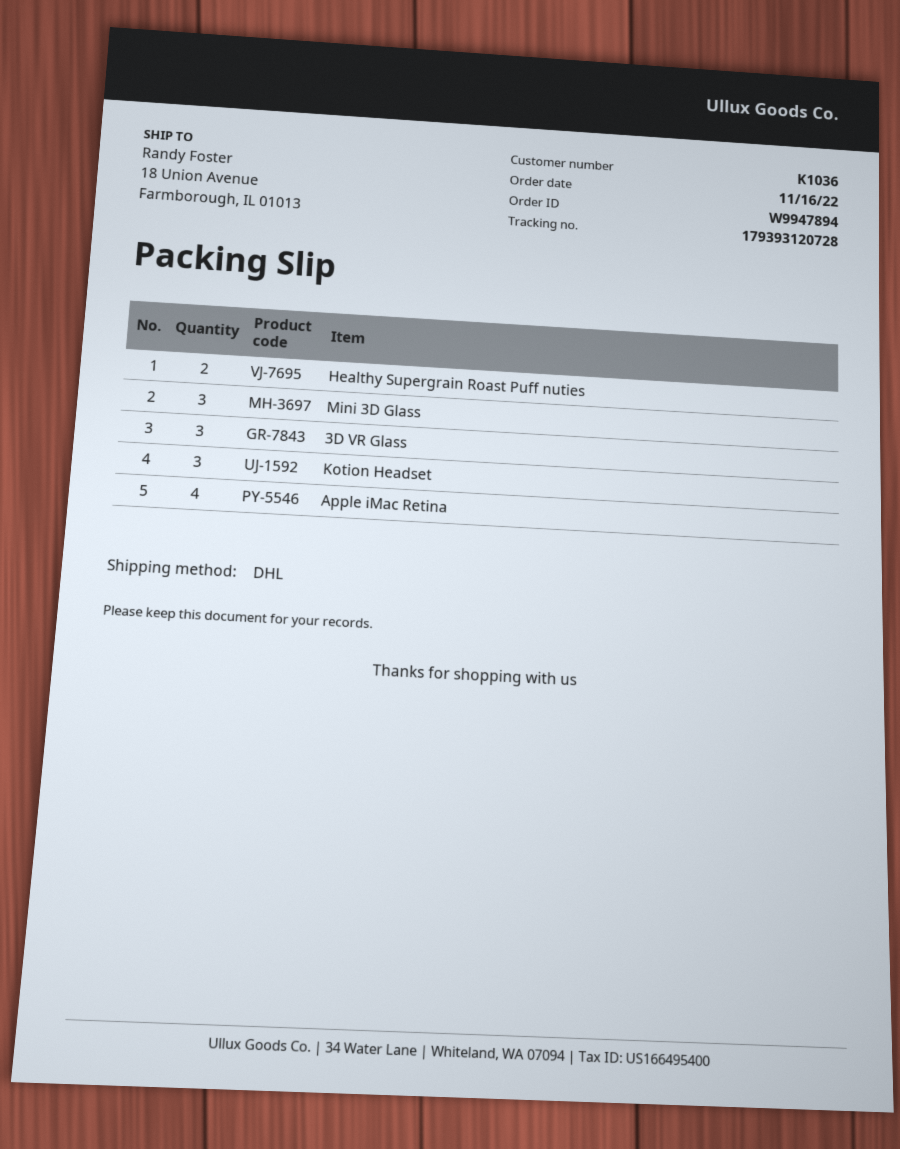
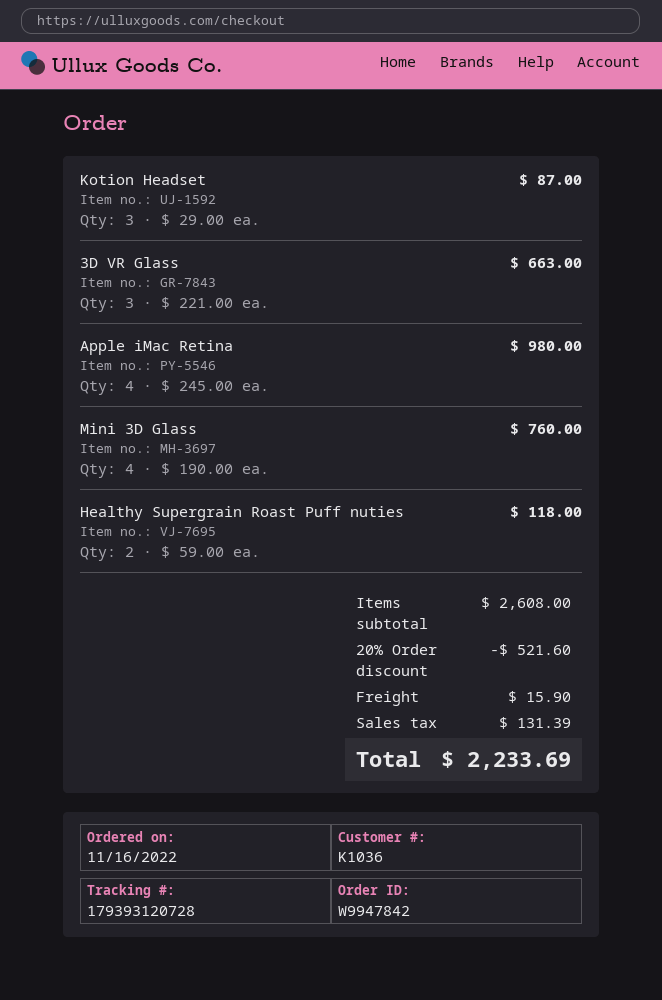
order number: W9947894 -> W9947842
Mini 3D Glass: 3 -> 4

